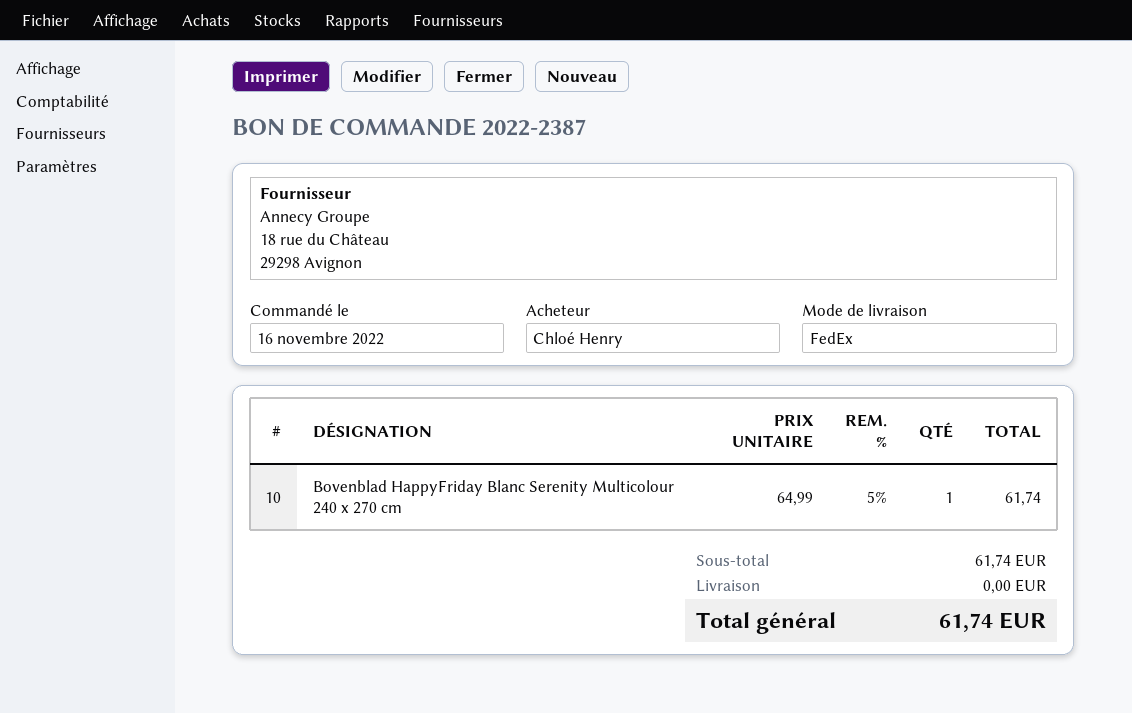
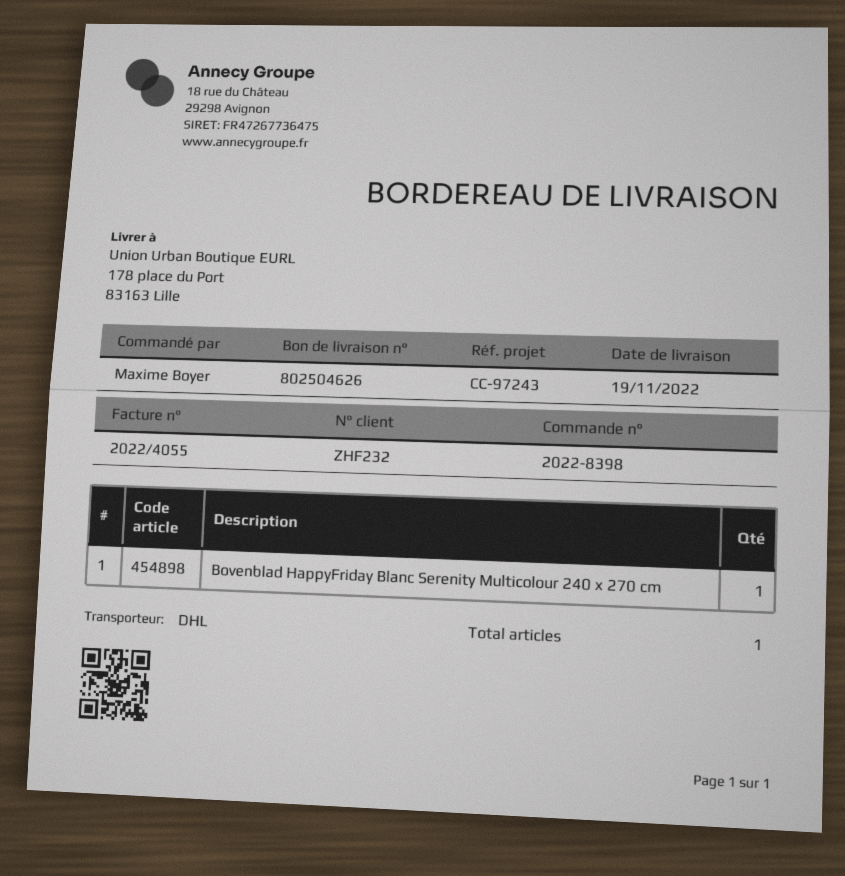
order number: 2022-2387 -> 2022-8398
ordered by: Chloé Henry -> Maxime Boyer
shipping method: FedEx -> DHL

